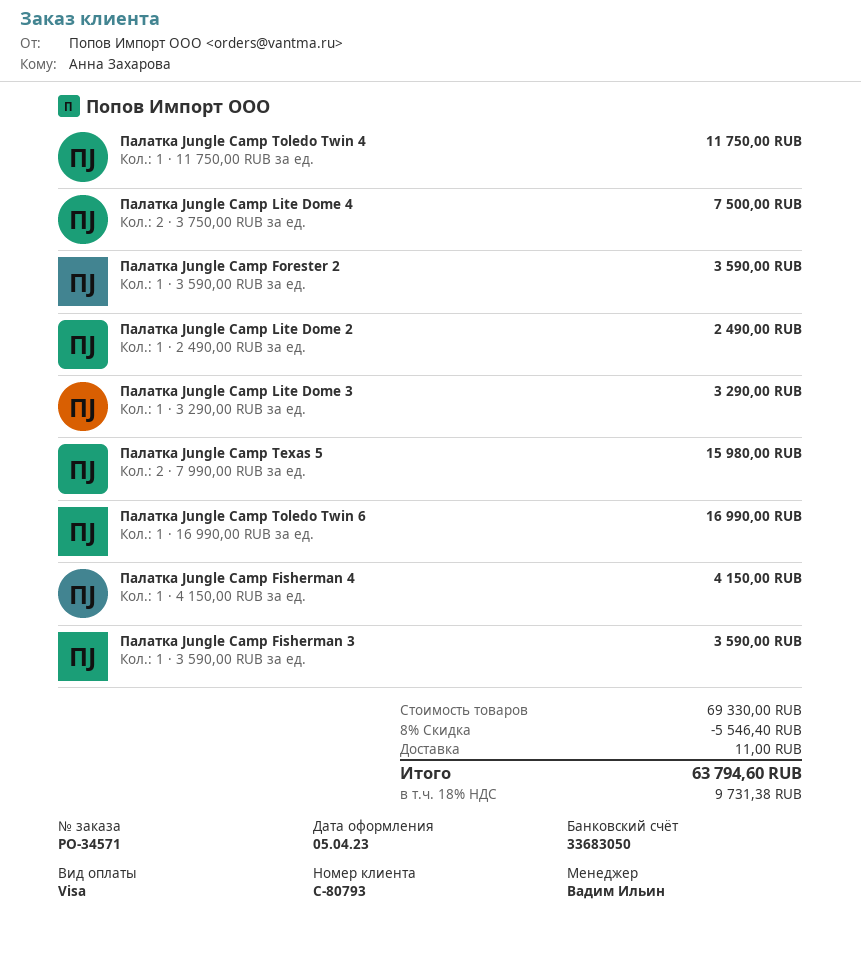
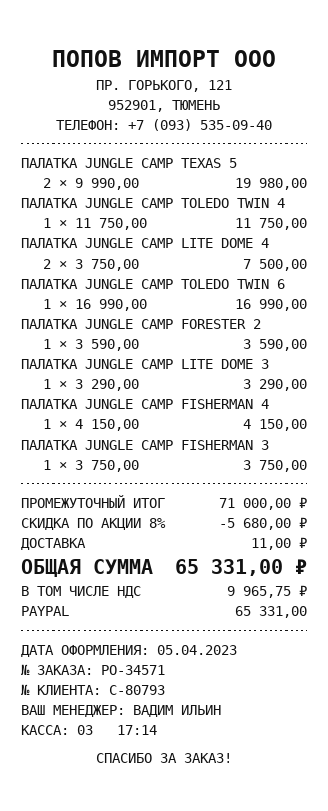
payment method: Visa -> PayPal
Палатка Jungle Camp Lite Dome 2: 1 x 2490.00 = 2490.00 -> none
Палатка Jungle Camp Texas 5: 2 x 7990.00 = 15980.00 -> 2 x 9990.00 = 19980.00
Палатка Jungle Camp Fisherman 3: 1 x 3590.00 = 3590.00 -> 1 x 3750.00 = 3750.00
subtotal: 69330.00 -> 71000.00
discount: 8% = 5546.40 -> 8% = 5680.00
tax: 9731.38 -> 9965.75
total: 63794.60 -> 65331.00

